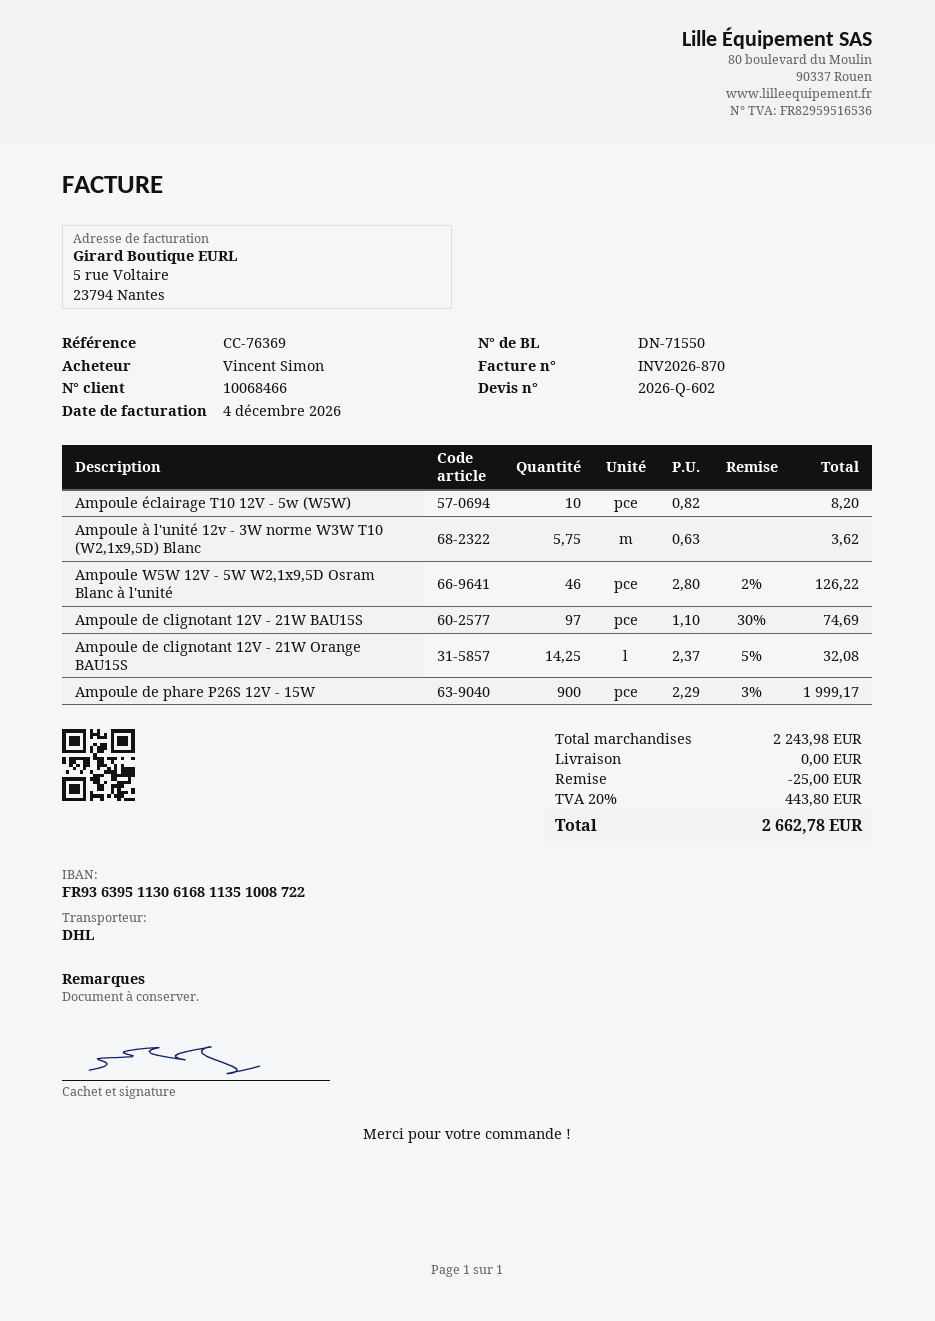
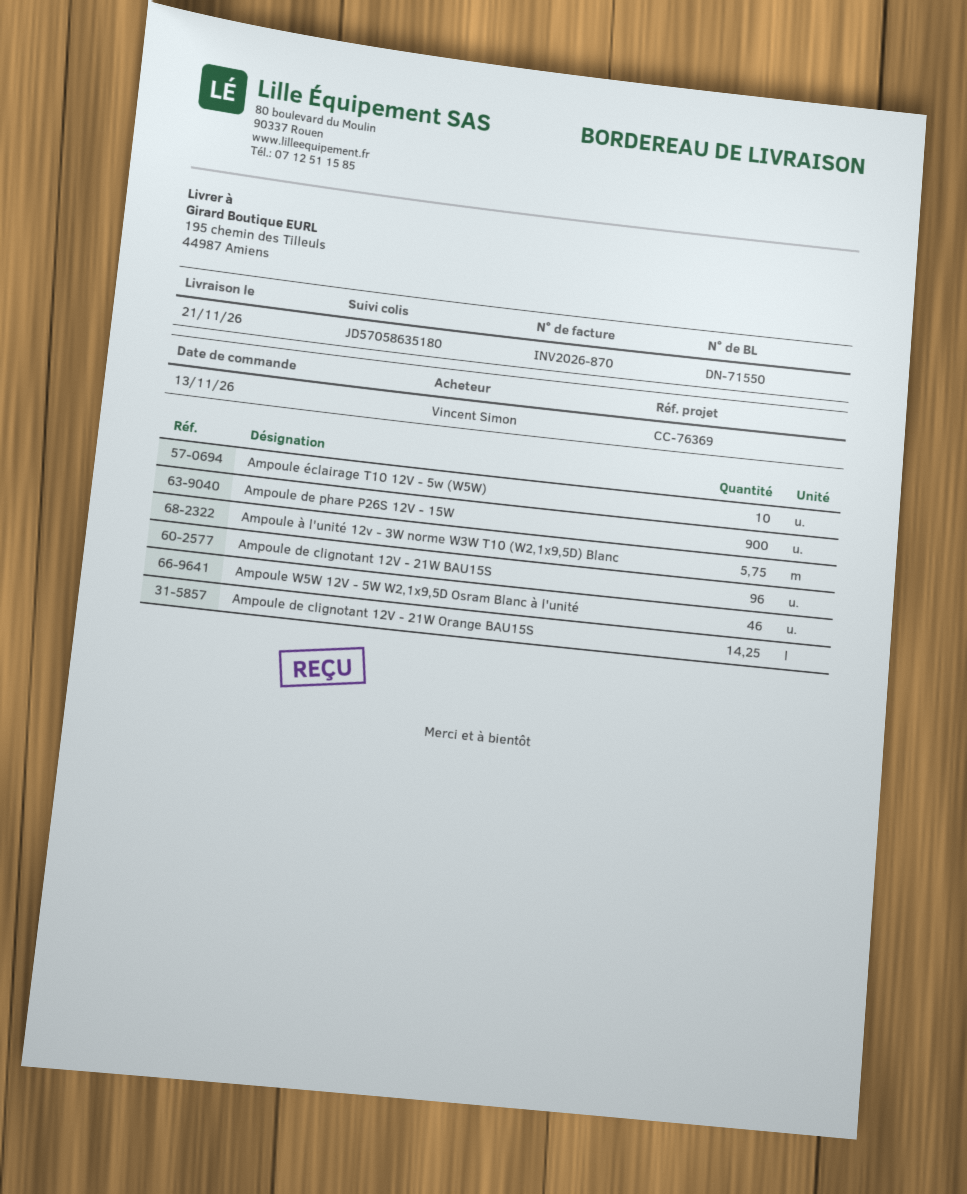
Ampoule de clignotant 12V - 21W BAU15S: 97 -> 96

